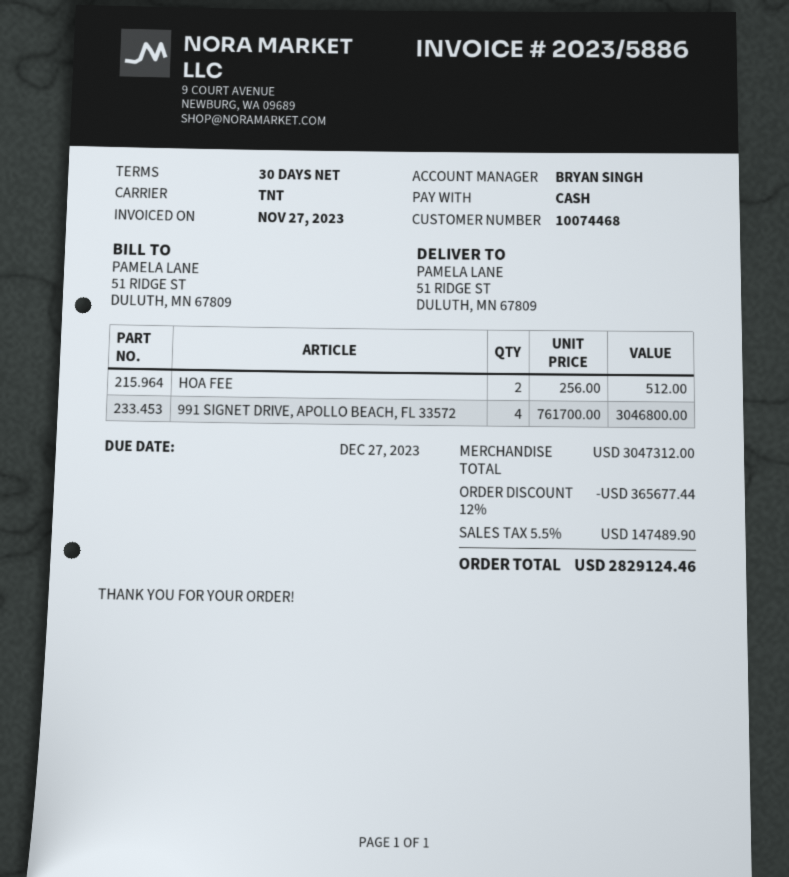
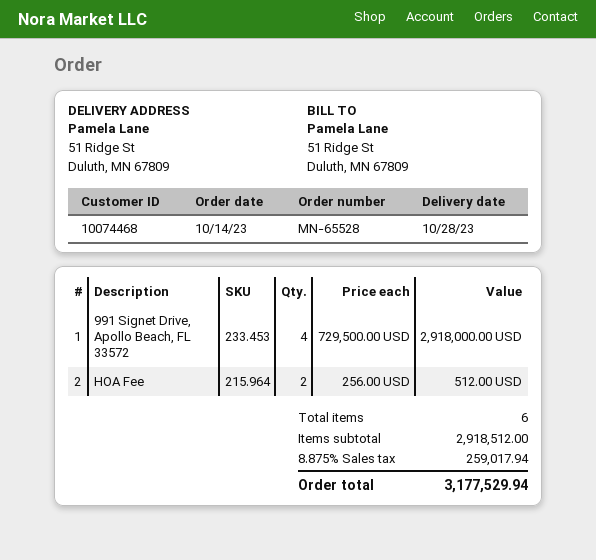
991 SIGNET DRIVE, APOLLO BEACH, FL 33572: 4 x 761700.00 = 3046800.00 -> 4 x 729500.00 = 2918000.00
subtotal: 3047312.00 -> 2918512.00
discount: 12% = 365677.44 -> none
tax: 5.5% = 147489.90 -> 8.875% = 259017.94
total: 2829124.46 -> 3177529.94

